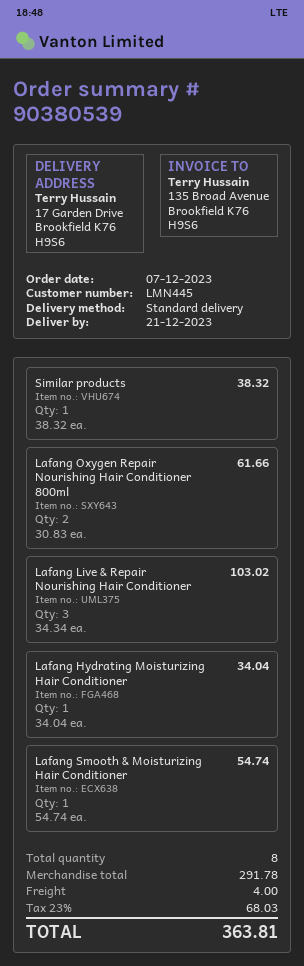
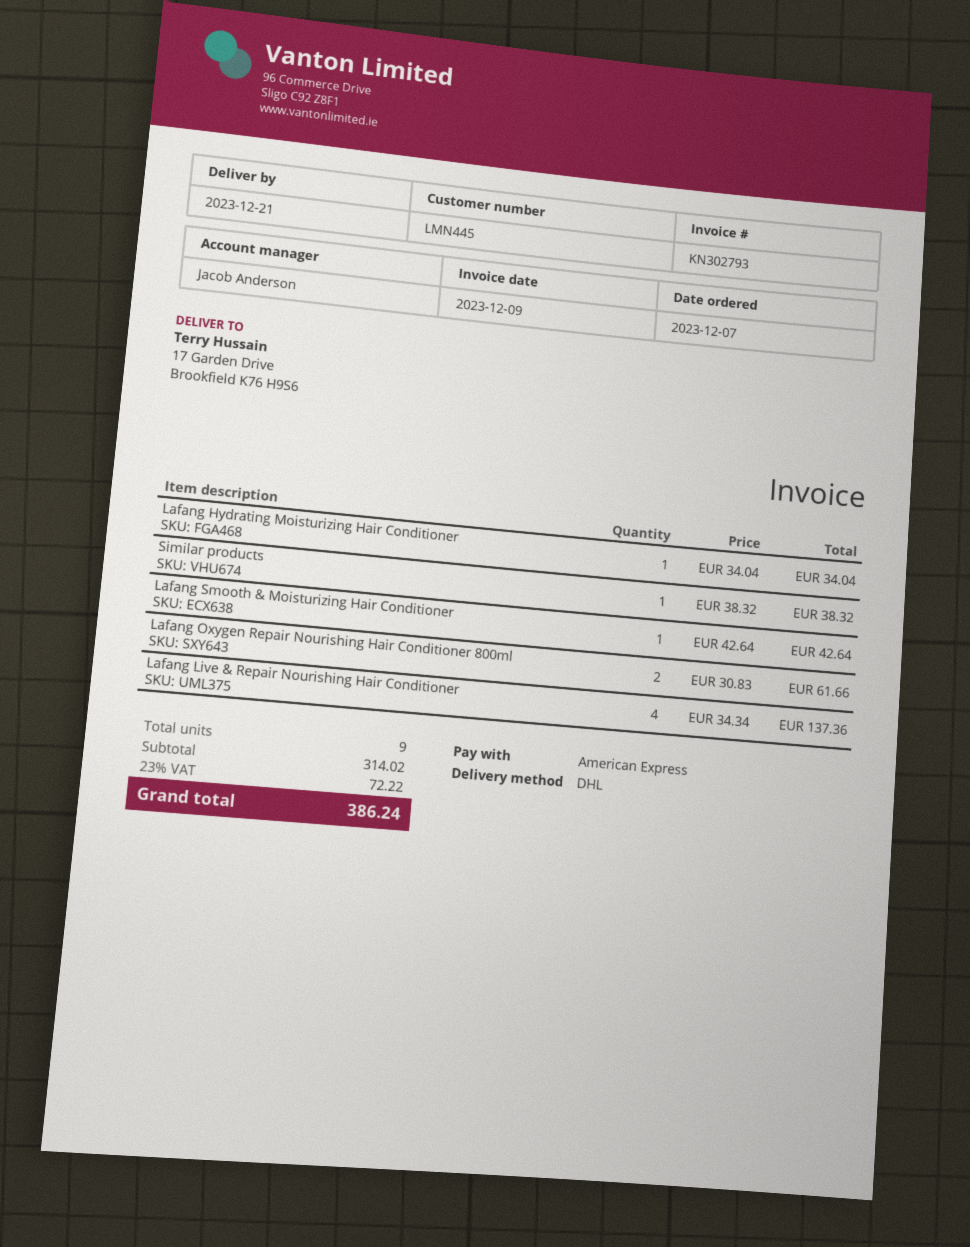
shipping method: standard -> DHL
Lafang Live & Repair Nourishing Hair Conditioner: 3 x 34.34 = 103.02 -> 4 x 34.34 = 137.36
Lafang Smooth & Moisturizing Hair Conditioner: 1 x 54.74 = 54.74 -> 1 x 42.64 = 42.64
total quantity: 8 -> 9
subtotal: 291.78 -> 314.02
shipping: 4.00 -> none
tax: 23% = 68.03 -> 23% = 72.22
total: 363.81 -> 386.24

